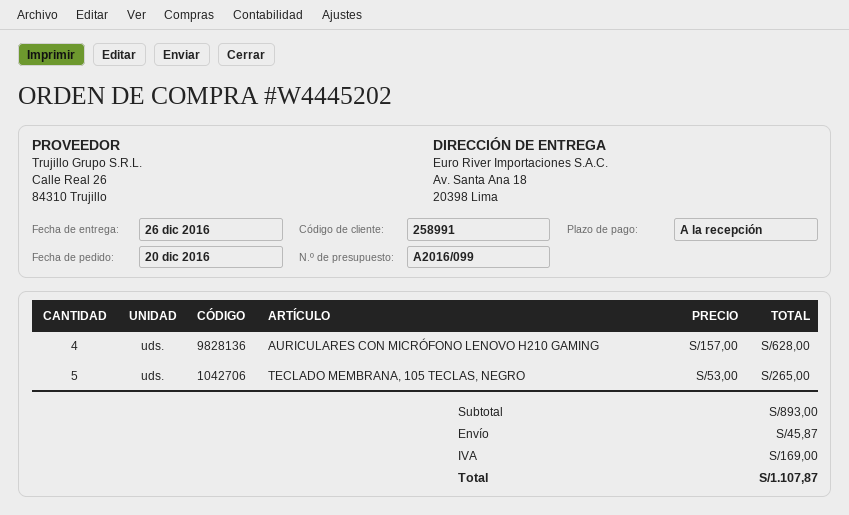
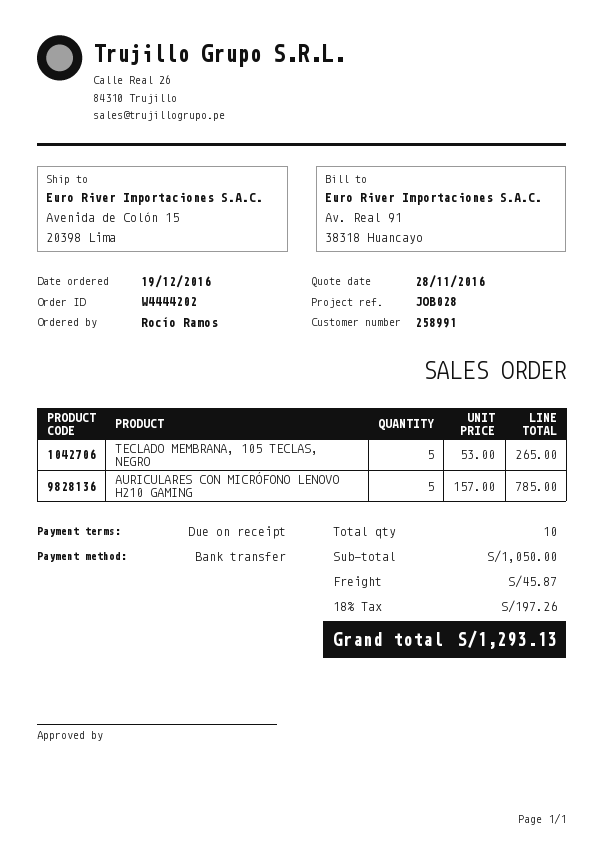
order number: W4445202 -> W4444202
order date: 2016-12-20 -> 2016-12-19
ship to: Av. Santa Ana 18, 20398 Lima -> Avenida de Colón 15, 20398 Lima
AURICULARES CON MICRÓFONO LENOVO H210 GAMING: 4 x 157.00 = 628.00 -> 5 x 157.00 = 785.00
subtotal: 893.00 -> 1050.00
tax: 169.00 -> 197.26
total: 1107.87 -> 1293.13

